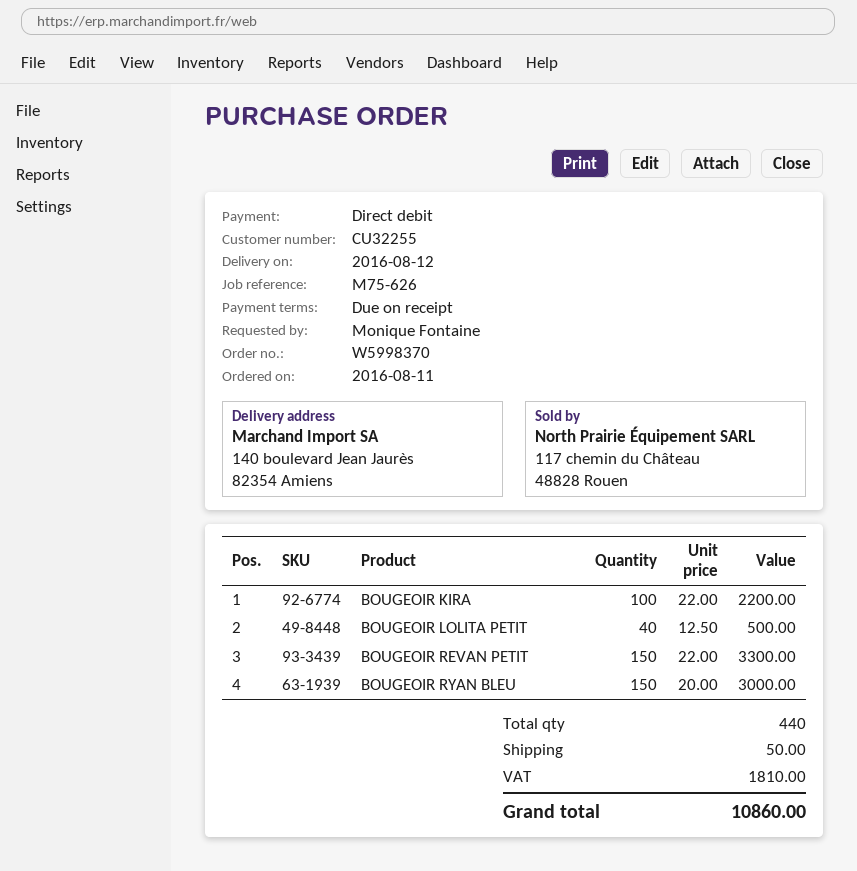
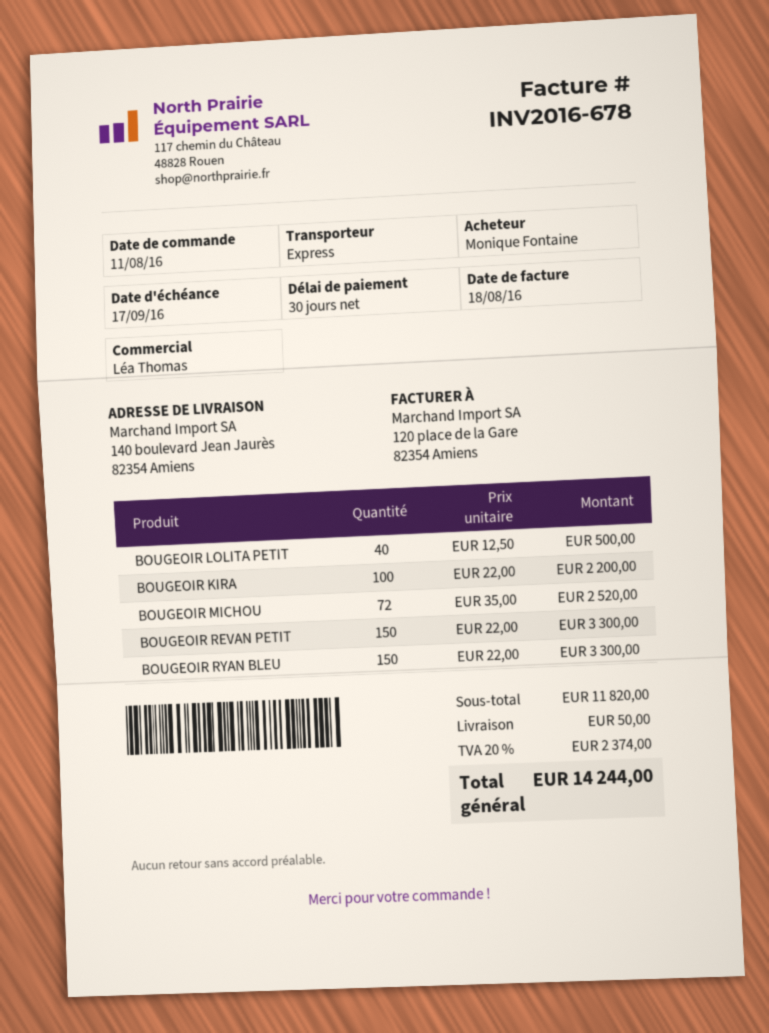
payment terms: on receipt -> 30 days
BOUGEOIR RYAN BLEU: 150 x 20.00 = 3000.00 -> 150 x 22.00 = 3300.00
BOUGEOIR MICHOU: none -> 72 x 35.00 = 2520.00
tax: 1810.00 -> 2374.00
total: 10860.00 -> 14244.00

